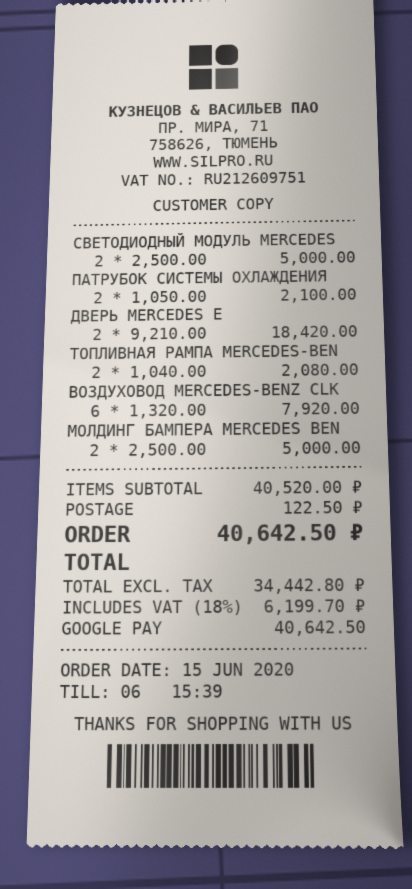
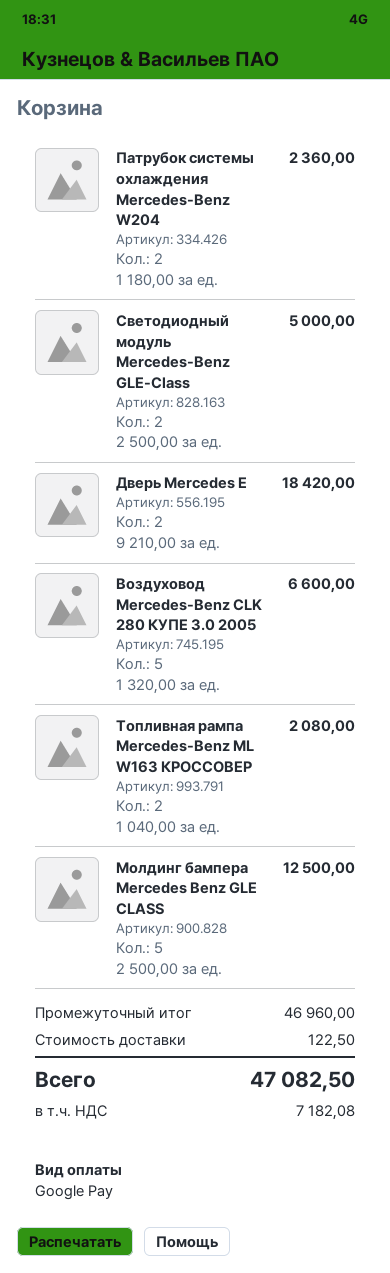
ПАТРУБОК СИСТЕМЫ ОХЛАЖДЕНИЯ: 2 x 1050.00 = 2100.00 -> 2 x 1180.00 = 2360.00
ВОЗДУХОВОД MERCEDES-BENZ CLK: 6 x 1320.00 = 7920.00 -> 5 x 1320.00 = 6600.00
МОЛДИНГ БАМПЕРА MERCEDES BEN: 2 x 2500.00 = 5000.00 -> 5 x 2500.00 = 12500.00
subtotal: 40520.00 -> 46960.00
tax: 6199.70 -> 7182.08
total: 40642.50 -> 47082.50

